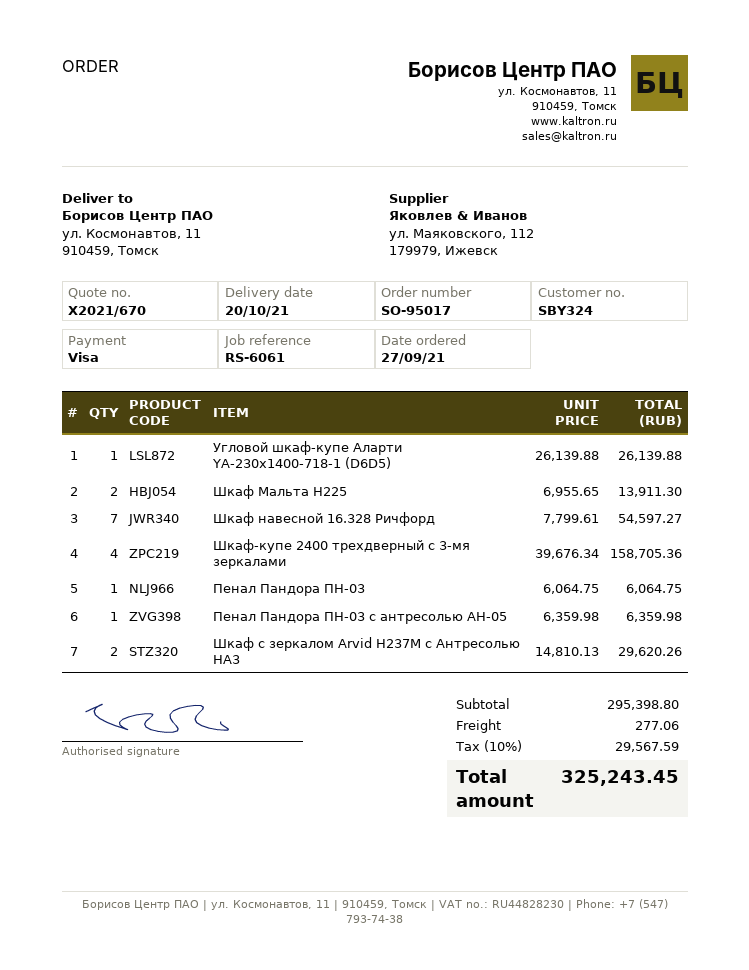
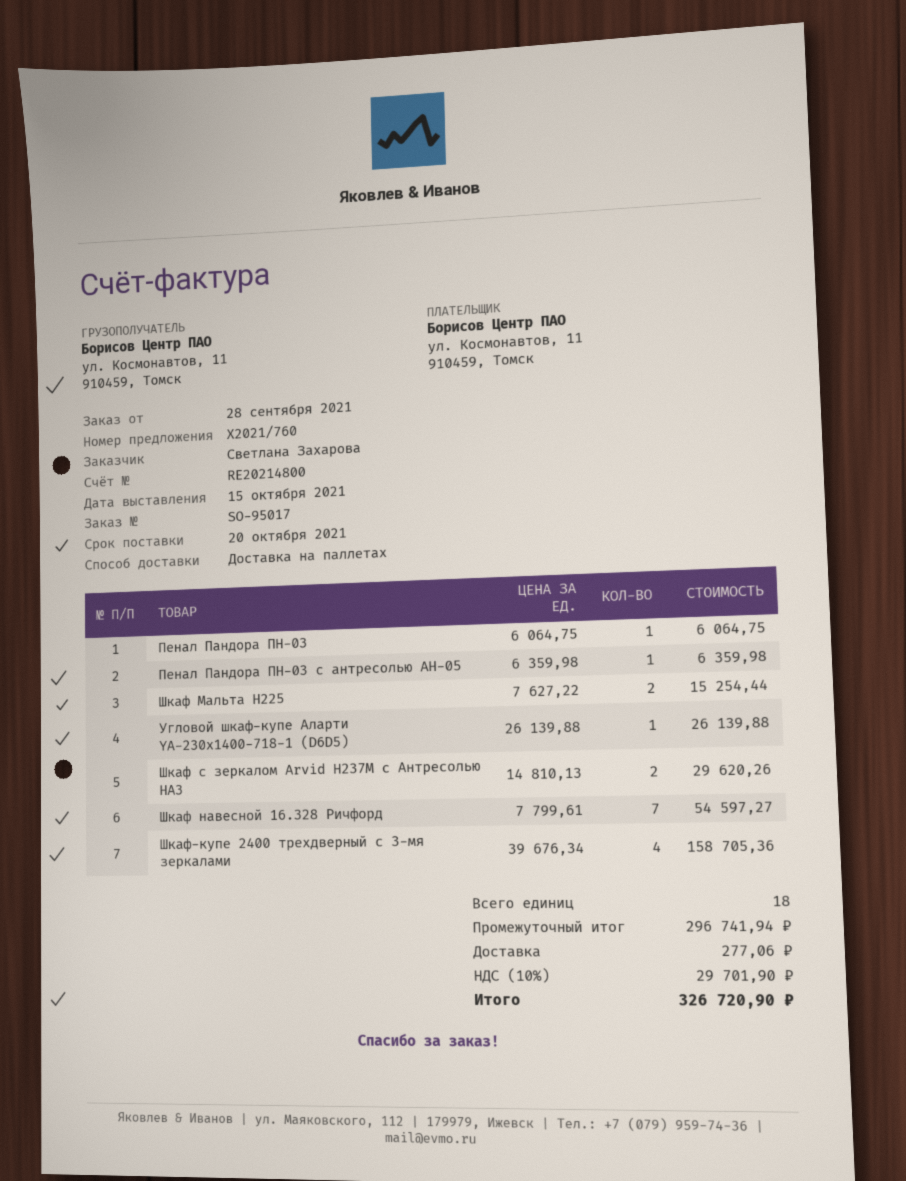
quote number: X2021/670 -> X2021/760
order date: 2021-09-27 -> 2021-09-28
Шкаф Мальта H225: 2 x 6955.65 = 13911.30 -> 2 x 7627.22 = 15254.44
subtotal: 295398.80 -> 296741.94
tax: 10% = 29567.59 -> 10% = 29701.90
total: 325243.45 -> 326720.90

